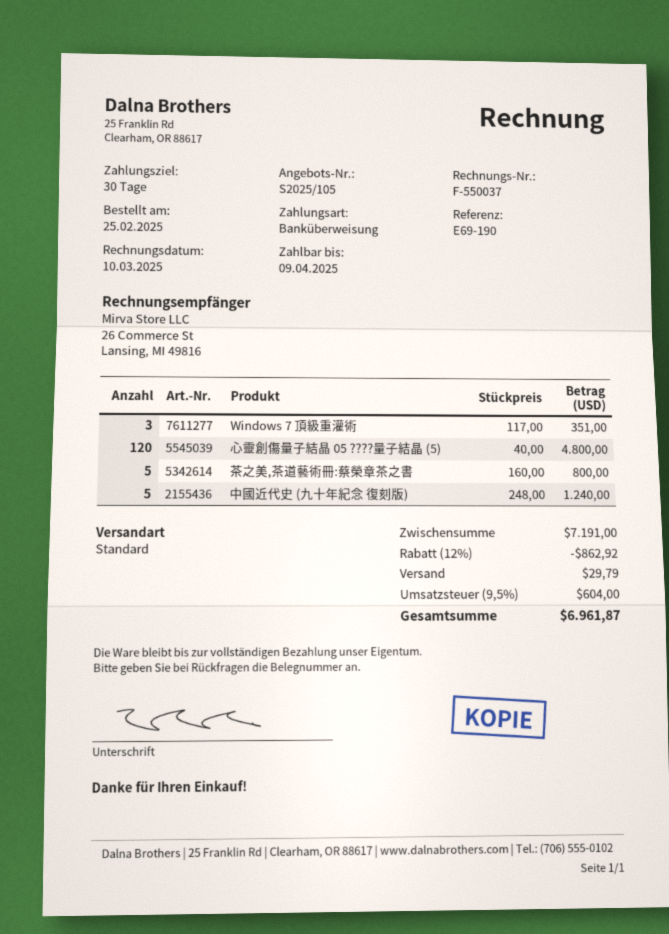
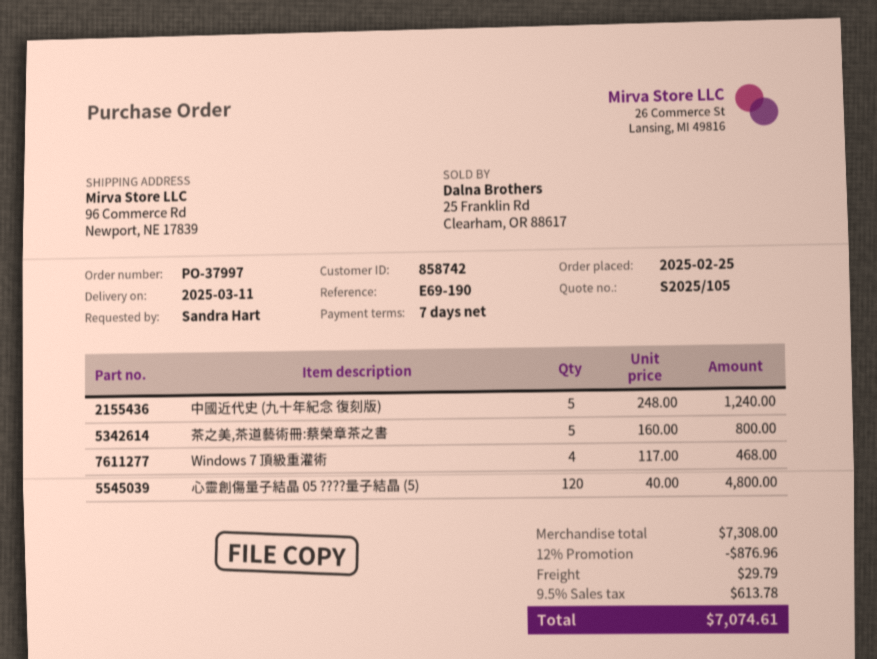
payment terms: 30 days -> 7 days
Windows 7 頂級重灌術: 3 x 117.00 = 351.00 -> 4 x 117.00 = 468.00
subtotal: 7191.00 -> 7308.00
discount: 12% = 862.92 -> 12% = 876.96
tax: 9.5% = 604.00 -> 9.5% = 613.78
total: 6961.87 -> 7074.61

